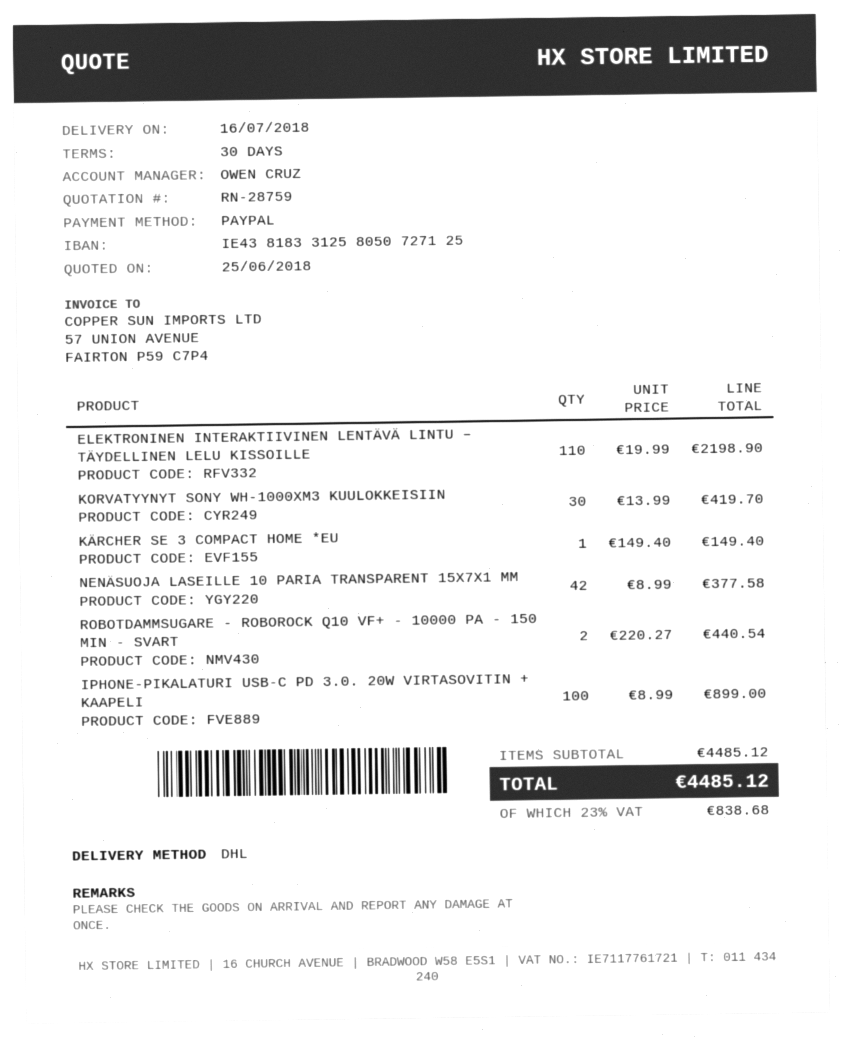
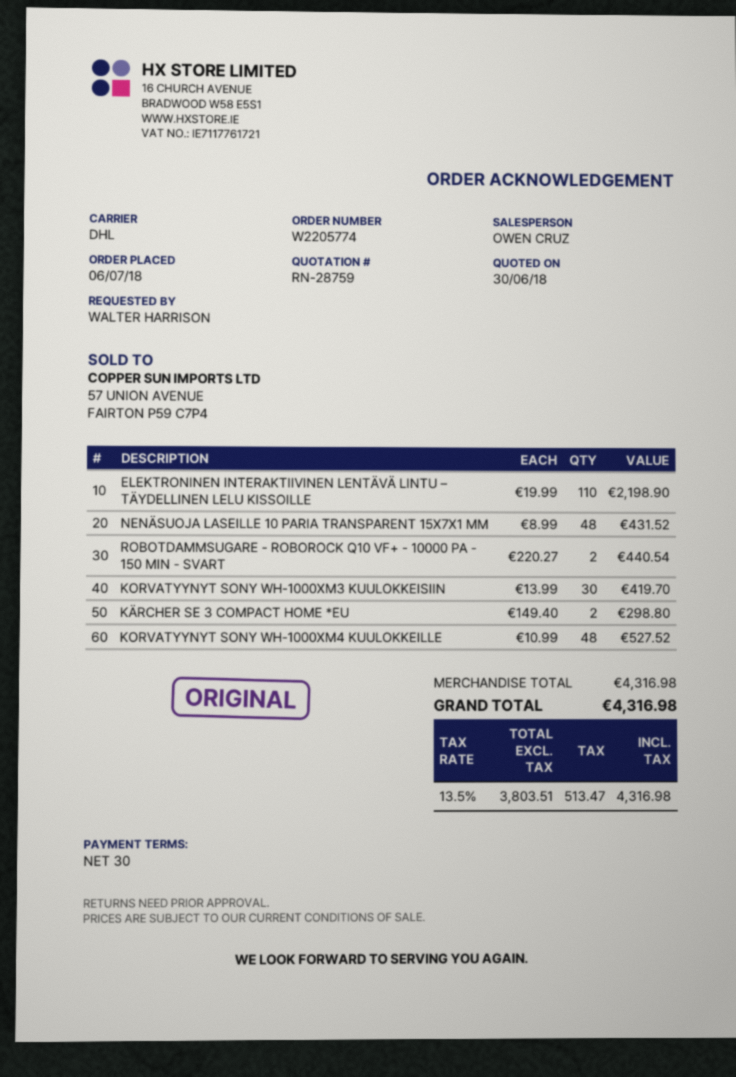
quote date: 2018-06-25 -> 2018-06-30
KÄRCHER SE 3 COMPACT HOME *EU: 1 x 149.40 = 149.40 -> 2 x 149.40 = 298.80
NENÄSUOJA LASEILLE 10 PARIA TRANSPARENT 15X7X1 MM: 42 x 8.99 = 377.58 -> 48 x 8.99 = 431.52
IPHONE-PIKALATURI USB-C PD 3.0. 20W VIRTASOVITIN + KAAPELI: 100 x 8.99 = 899.00 -> none
KORVATYYNYT SONY WH-1000XM4 KUULOKKEILLE: none -> 48 x 10.99 = 527.52
subtotal: 4485.12 -> 4316.98
tax: 23% = 838.68 -> 13.5% = 513.47
total: 4485.12 -> 4316.98

